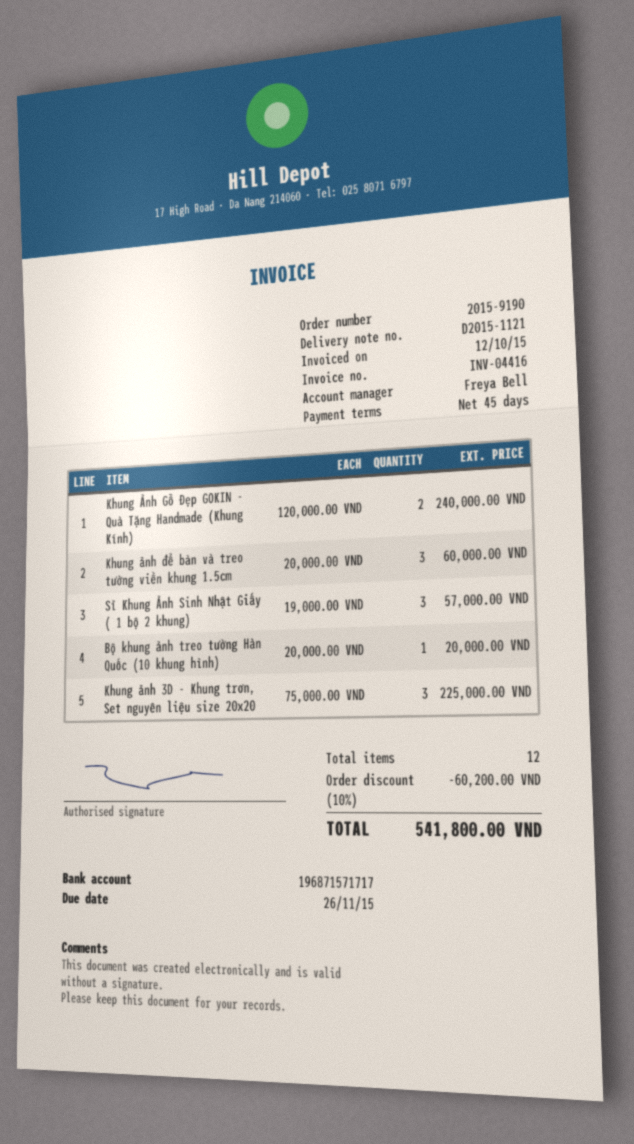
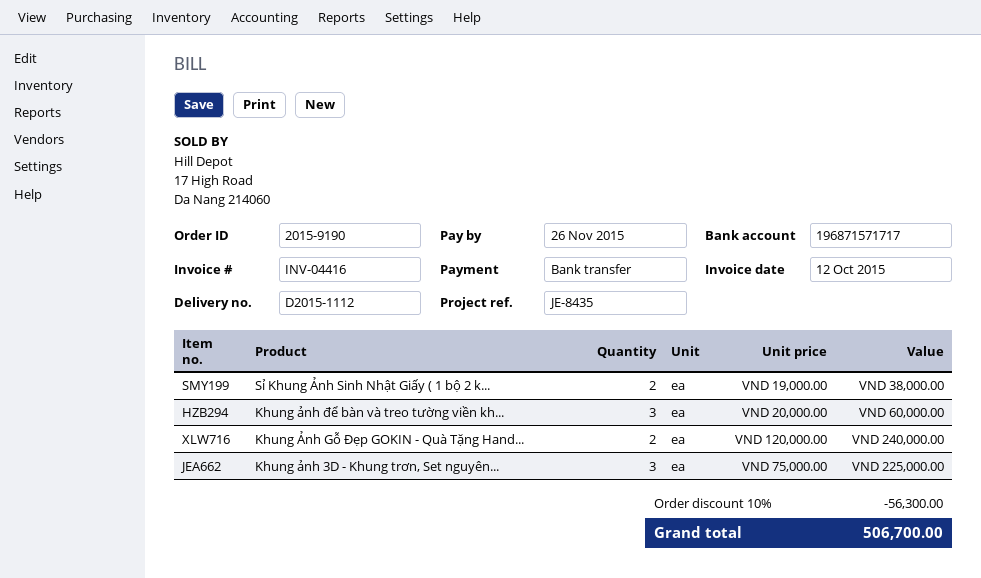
delivery note number: D2015-1121 -> D2015-1112
Sỉ Khung Ảnh Sinh Nhật Giấy ( 1 bộ 2 khung): 3 x 19000.00 = 57000.00 -> 2 x 19000.00 = 38000.00
Bộ khung ảnh treo tường Hàn Quốc (10 khung hình): 1 x 20000.00 = 20000.00 -> none
discount: 10% = 60200.00 -> 10% = 56300.00
total: 541800.00 -> 506700.00

